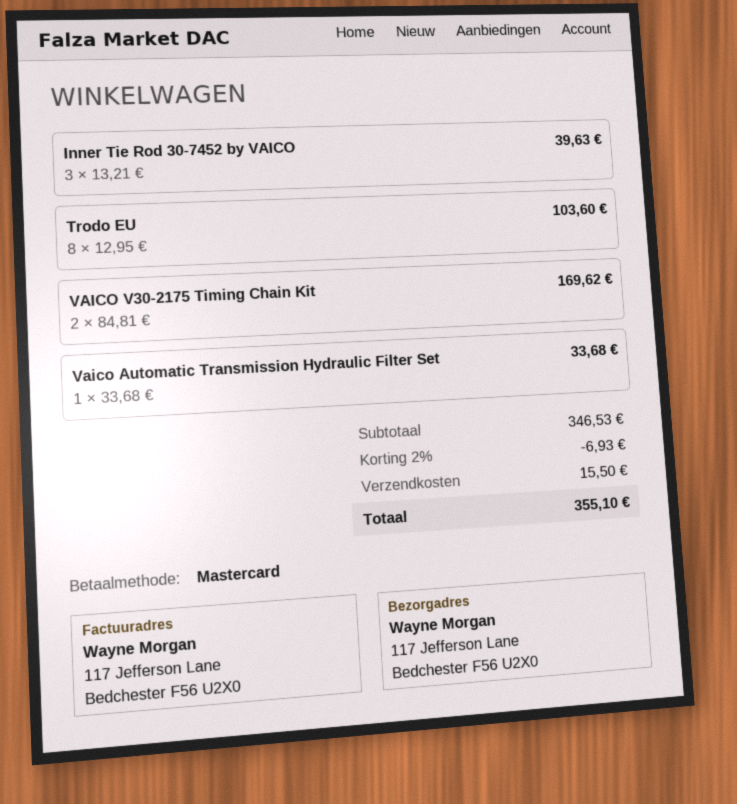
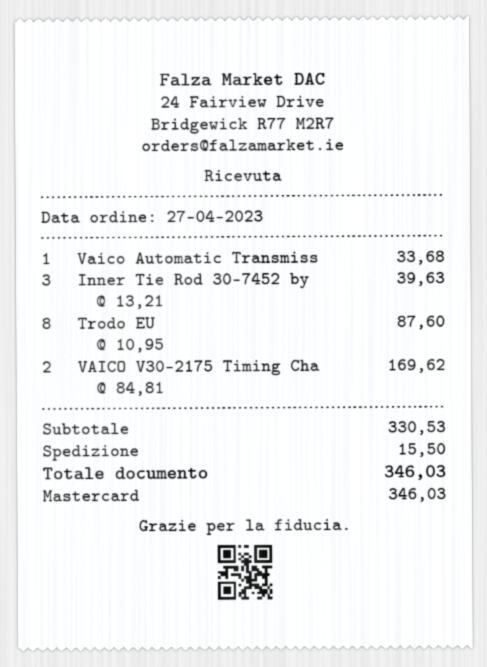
Trodo EU: 8 x 12.95 = 103.60 -> 8 x 10.95 = 87.60
subtotal: 346.53 -> 330.53
discount: 2% = 6.93 -> none
total: 355.10 -> 346.03

